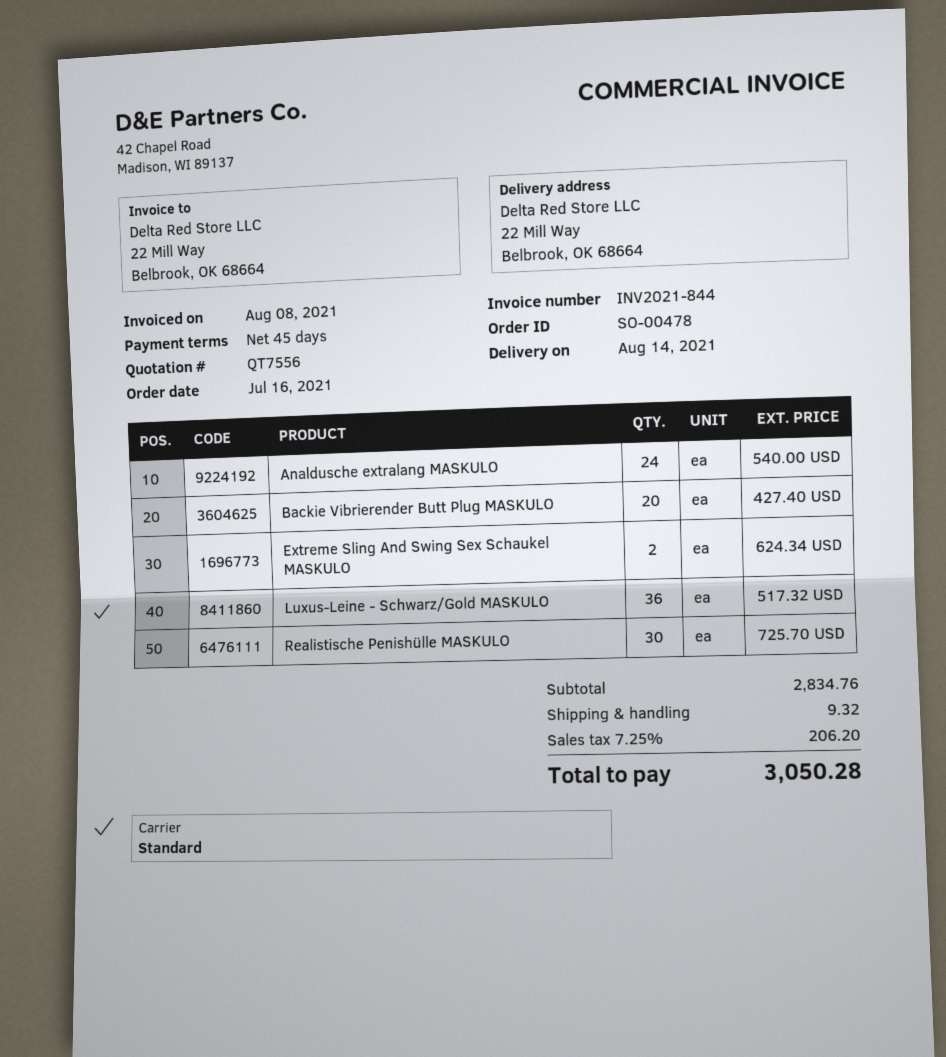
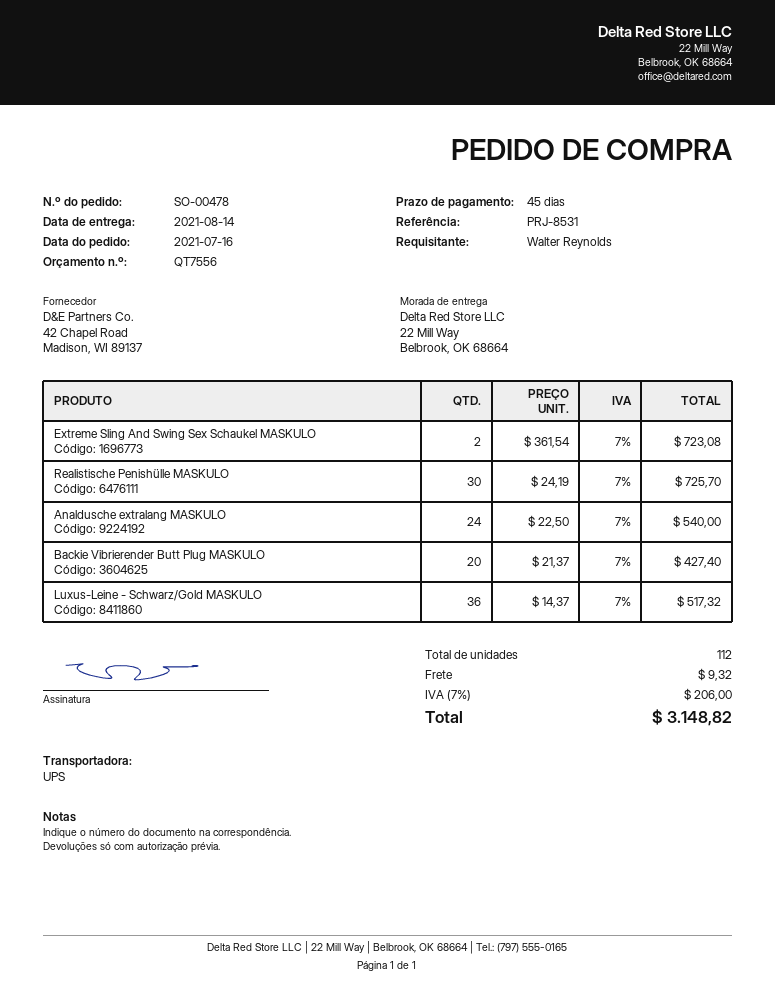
shipping method: standard -> UPS
Extreme Sling And Swing Sex Schaukel MASKULO: 2 for 624.34 -> 2 for 723.08
tax: 7.25% = 206.20 -> 7% = 206.00
total: 3050.28 -> 3148.82

